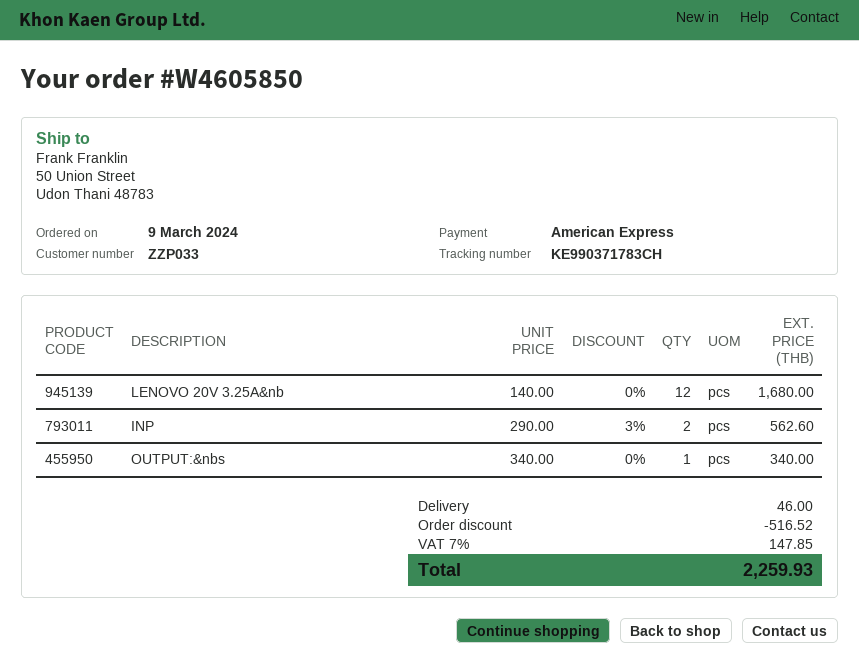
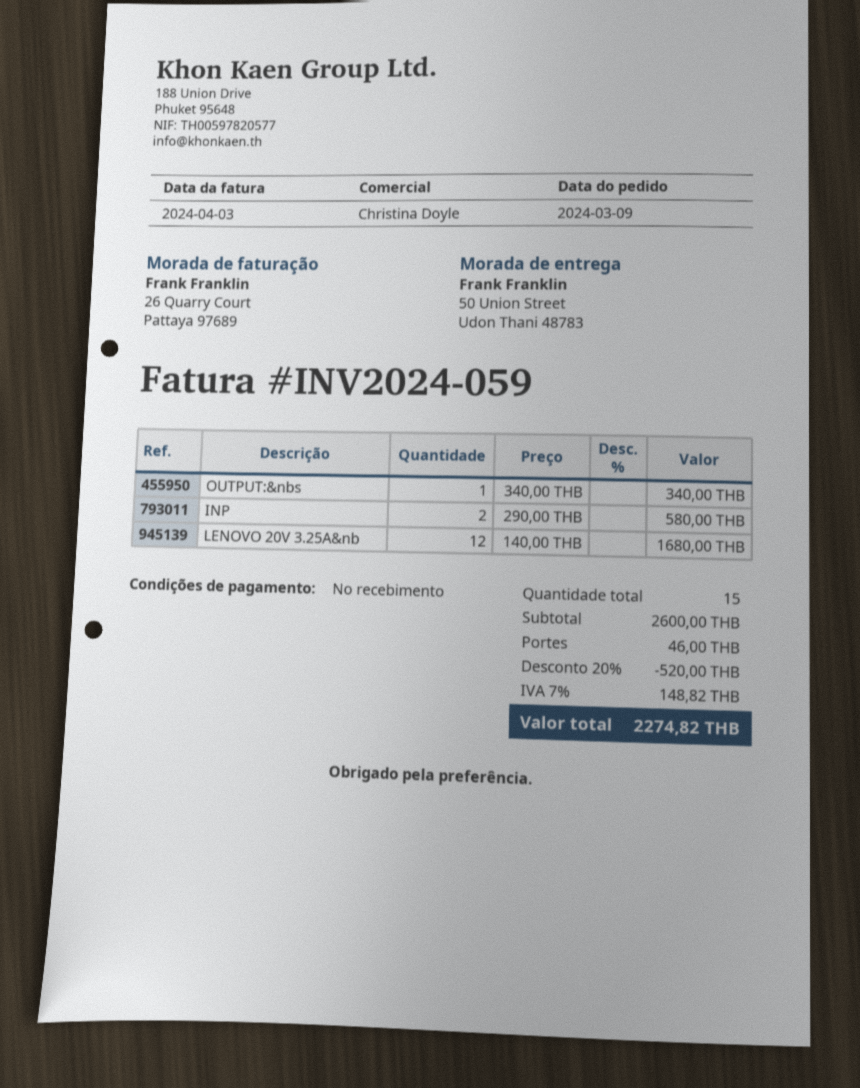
INP: 2 x 290.00 - 3% = 562.60 -> 2 x 290.00 = 580.00
discount: 516.52 -> 520.00
tax: 7% = 147.85 -> 7% = 148.82
total: 2259.93 -> 2274.82

